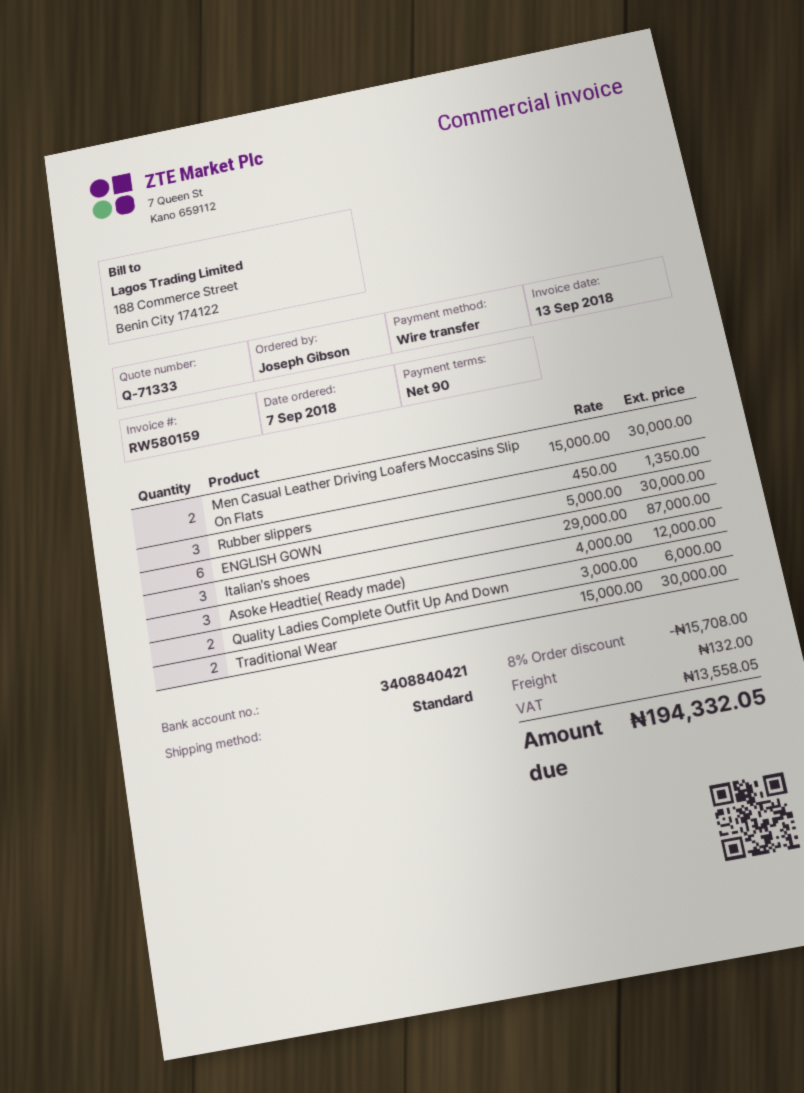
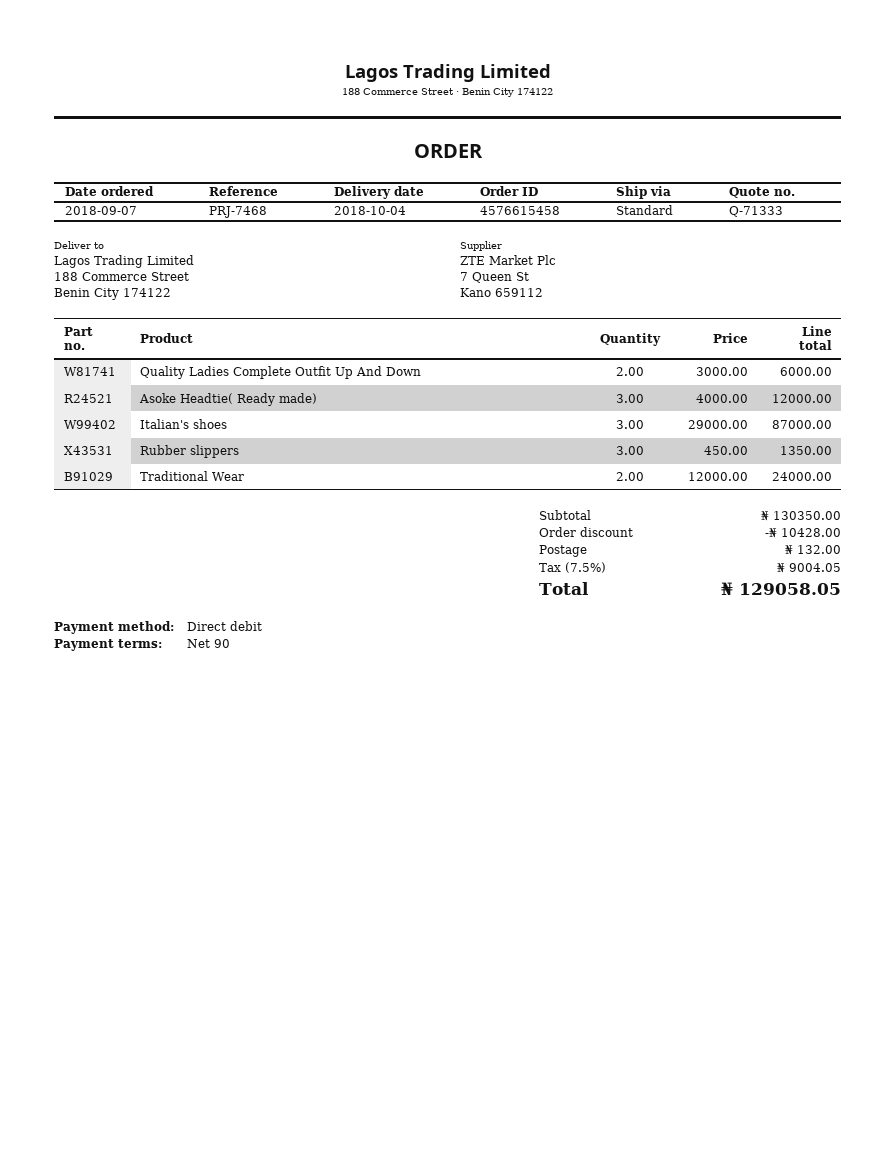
payment method: bank transfer -> direct debit
Men Casual Leather Driving Loafers Moccasins Slip On Flats: 2 x 15000.00 = 30000.00 -> none
ENGLISH GOWN: 6 x 5000.00 = 30000.00 -> none
Traditional Wear: 2 x 15000.00 = 30000.00 -> 2 x 12000.00 = 24000.00
discount: 15708.00 -> 10428.00
tax: 13558.05 -> 9004.05
total: 194332.05 -> 129058.05

